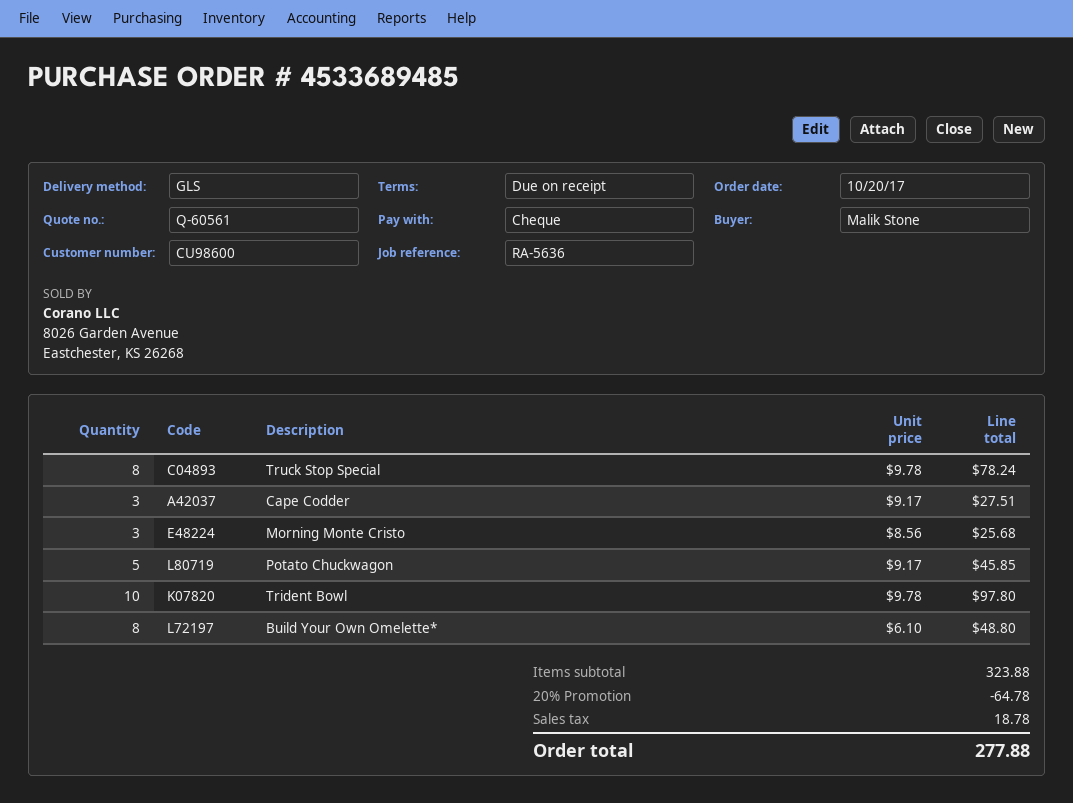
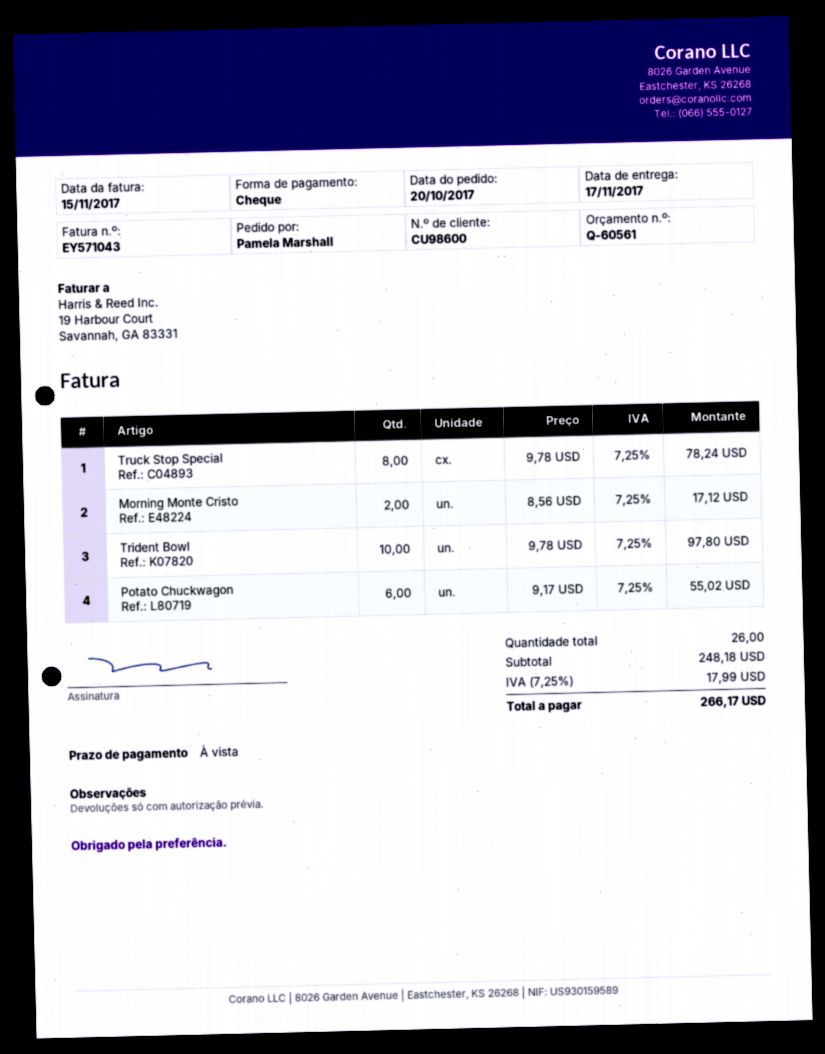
ordered by: Malik Stone -> Pamela Marshall
Cape Codder: 3 x 9.17 = 27.51 -> none
Morning Monte Cristo: 3 x 8.56 = 25.68 -> 2 x 8.56 = 17.12
Potato Chuckwagon: 5 x 9.17 = 45.85 -> 6 x 9.17 = 55.02
Build Your Own Omelette*: 8 x 6.10 = 48.80 -> none
subtotal: 323.88 -> 248.18
discount: 20% = 64.78 -> none
tax: 18.78 -> 17.99
total: 277.88 -> 266.17

